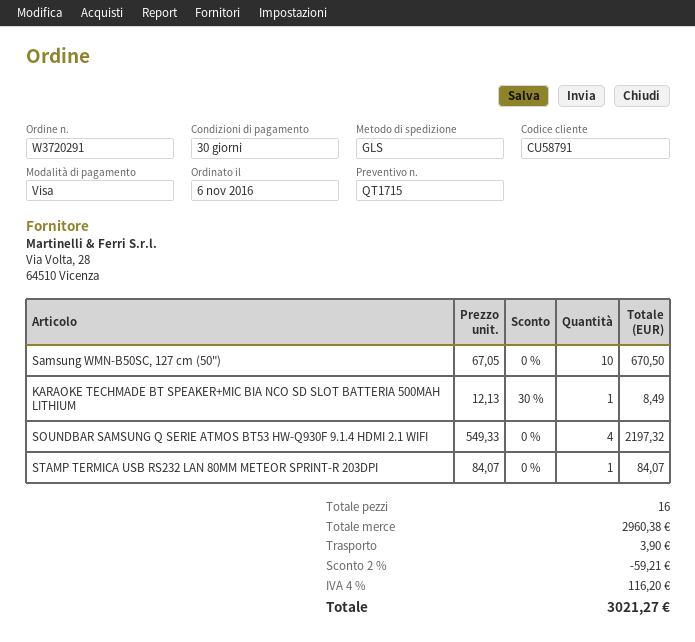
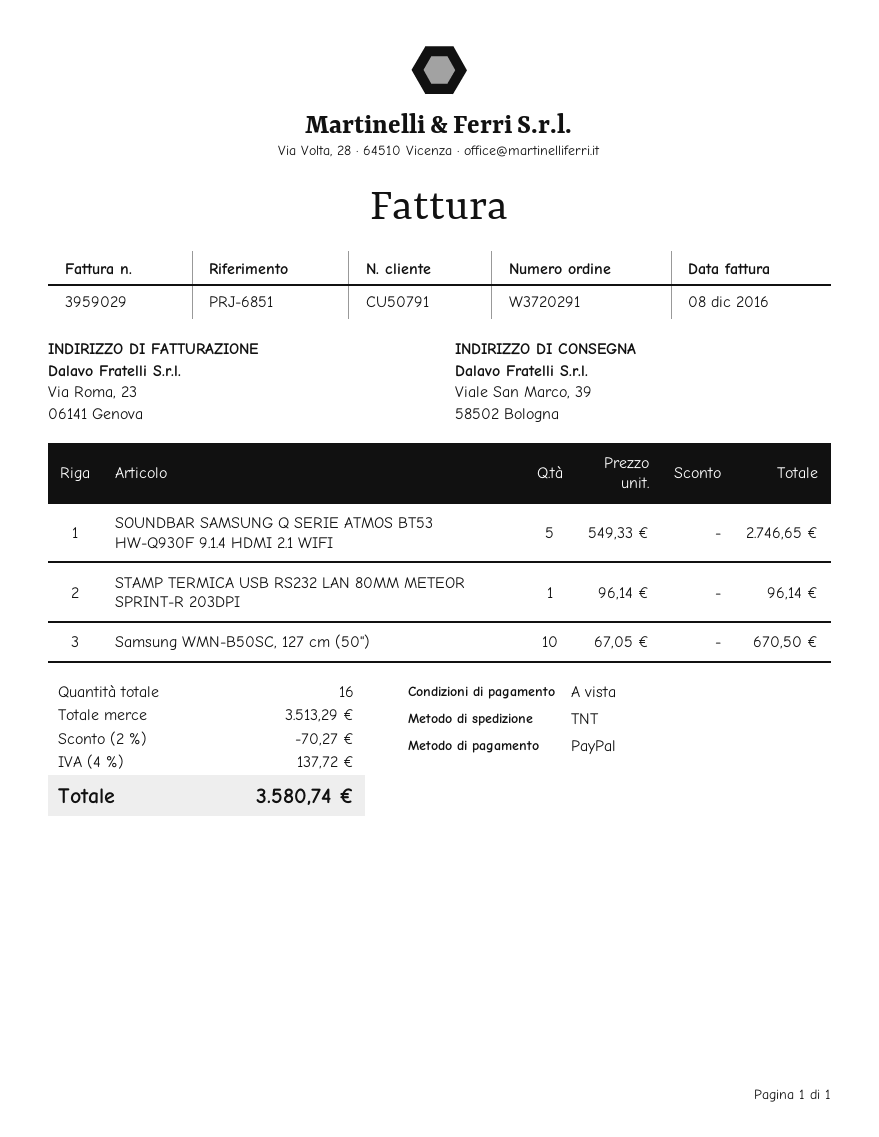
payment terms: 30 days -> on receipt
customer number: CU58791 -> CU50791
payment method: Visa -> PayPal
shipping method: GLS -> TNT
KARAOKE TECHMADE BT SPEAKER+MIC BIA NCO SD SLOT BATTERIA 500MAH LITHIUM: 1 x 12.13 - 30% = 8.49 -> none
SOUNDBAR SAMSUNG Q SERIE ATMOS BT53 HW-Q930F 9.1.4 HDMI 2.1 WIFI: 4 x 549.33 = 2197.32 -> 5 x 549.33 = 2746.65
STAMP TERMICA USB RS232 LAN 80MM METEOR SPRINT-R 203DPI: 1 x 84.07 = 84.07 -> 1 x 96.14 = 96.14
subtotal: 2960.38 -> 3513.29
discount: 2% = 59.21 -> 2% = 70.27
shipping: 3.90 -> none
tax: 4% = 116.20 -> 4% = 137.72
total: 3021.27 -> 3580.74

